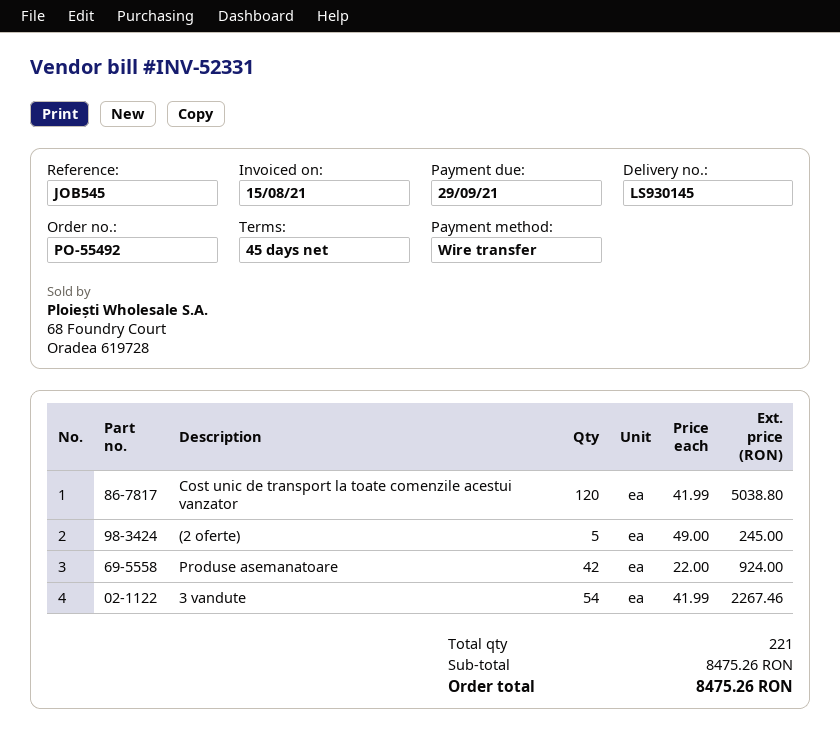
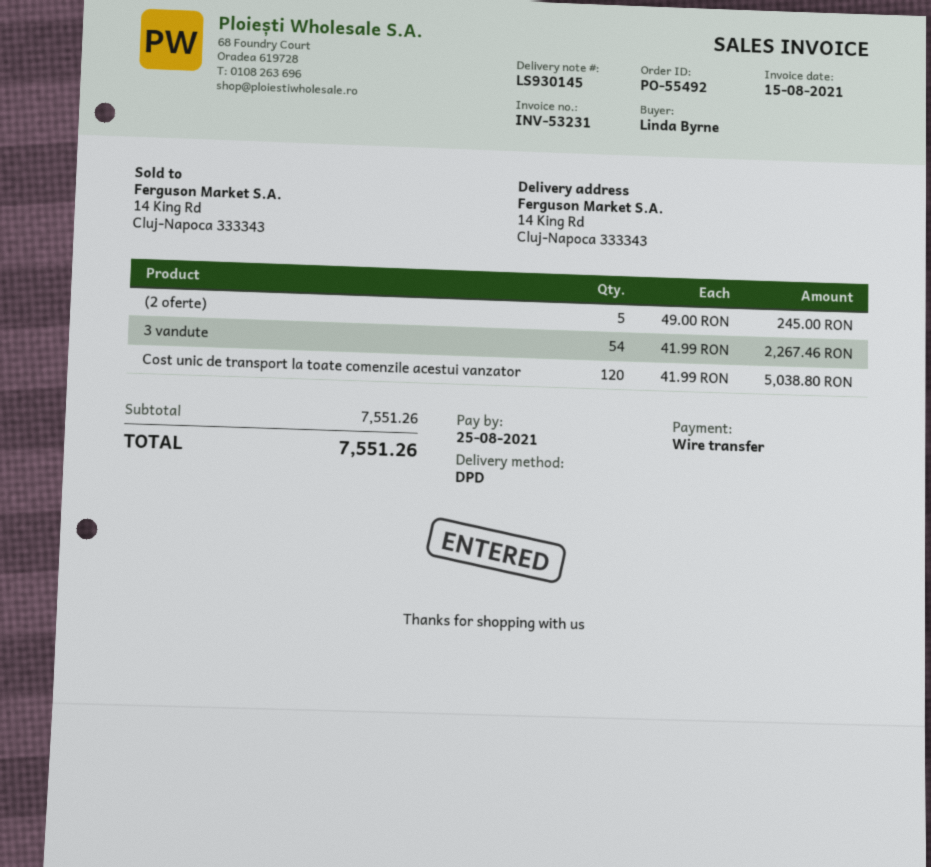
invoice number: INV-52331 -> INV-53231
due date: 2021-09-29 -> 2021-08-25
Produse asemanatoare: 42 x 22.00 = 924.00 -> none
subtotal: 8475.26 -> 7551.26
total: 8475.26 -> 7551.26

